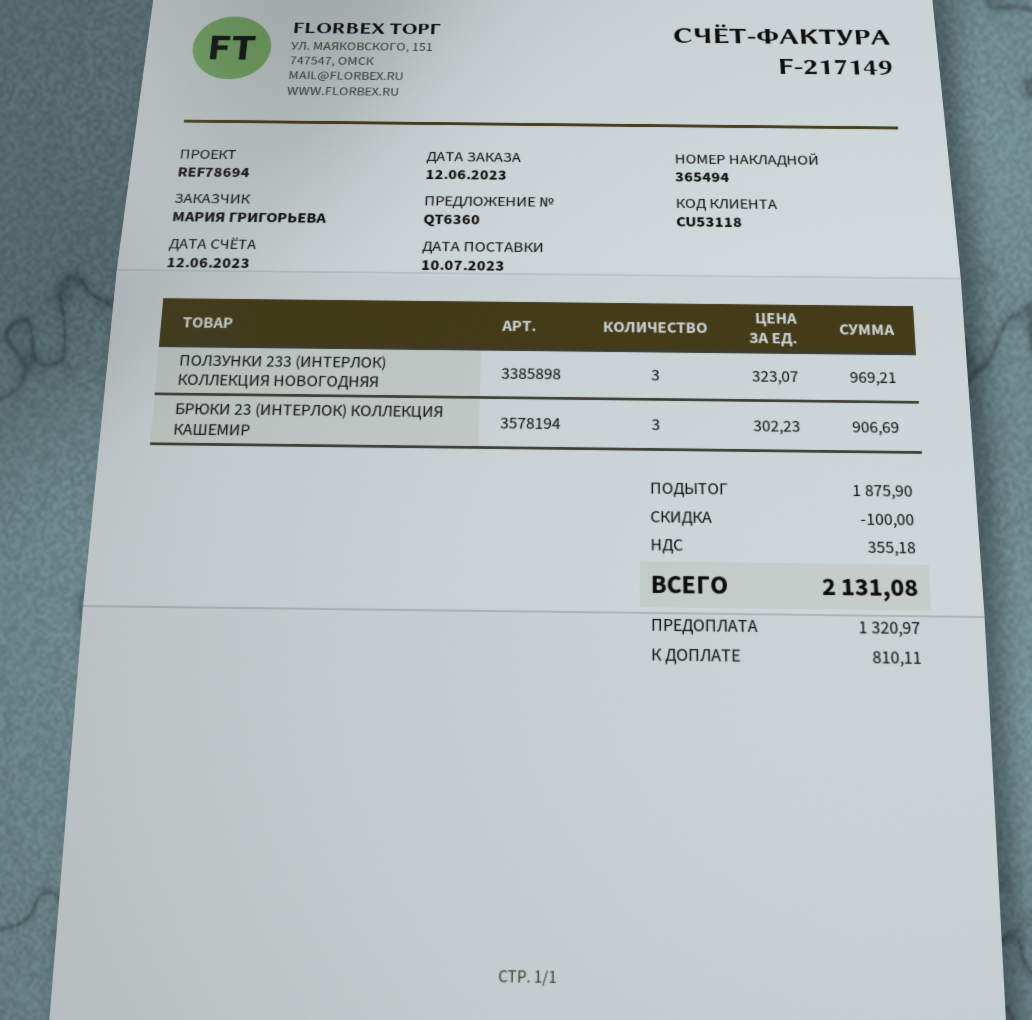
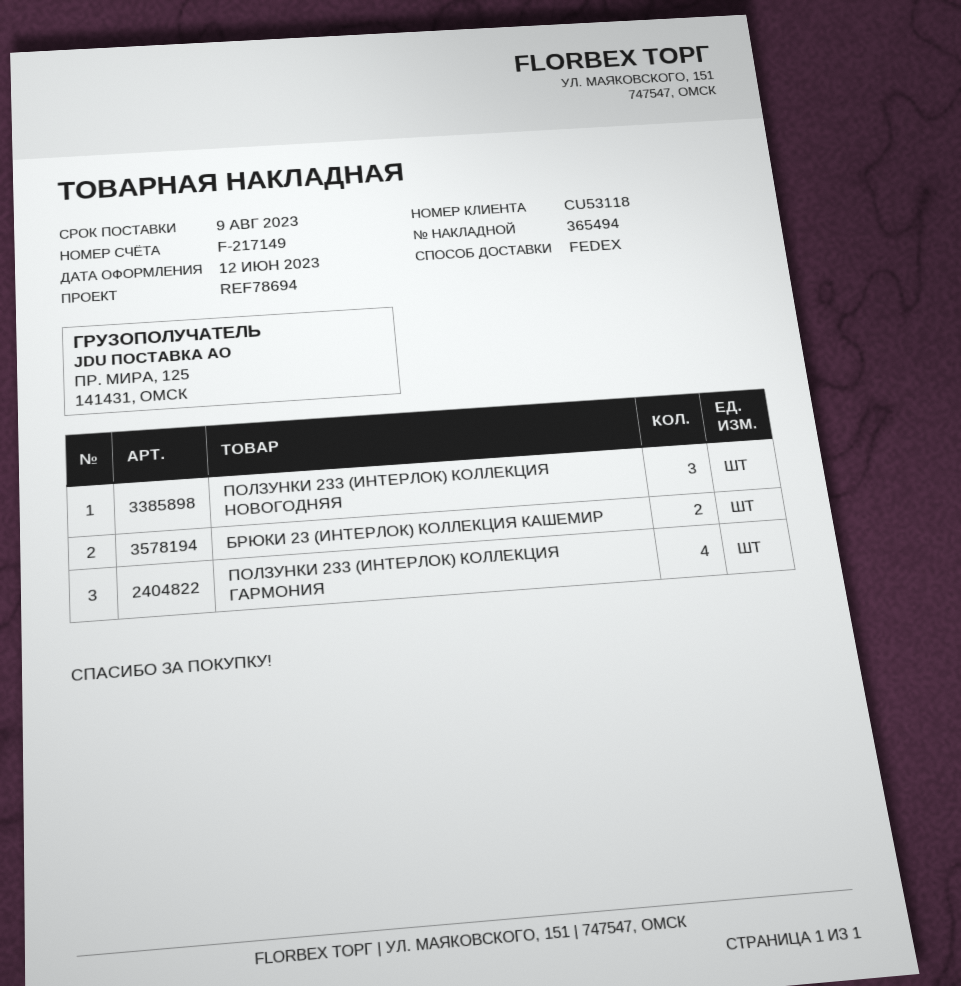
delivery date: 2023-07-10 -> 2023-08-09
БРЮКИ 23 (ИНТЕРЛОК) КОЛЛЕКЦИЯ КАШЕМИР: 3 -> 2
ПОЛЗУНКИ 233 (ИНТЕРЛОК) КОЛЛЕКЦИЯ ГАРМОНИЯ: none -> 4

